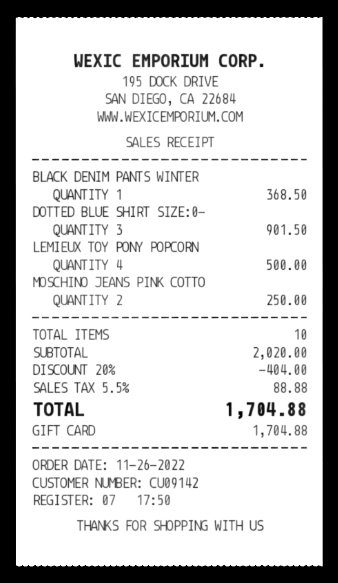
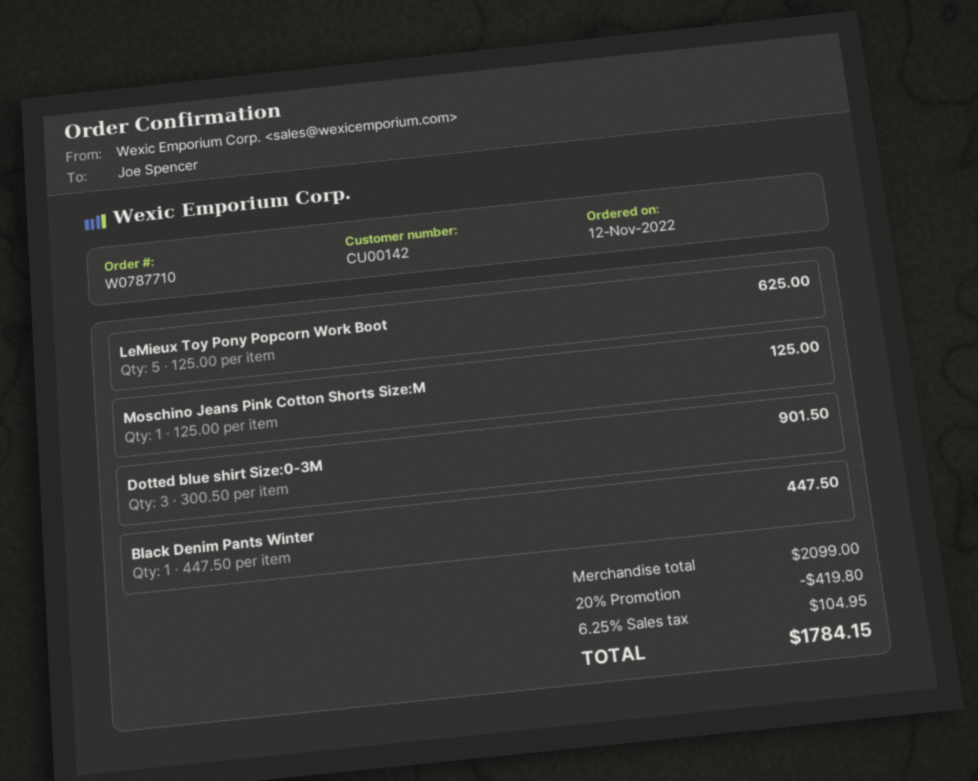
order date: 2022-11-26 -> 2022-11-12
customer number: CU09142 -> CU00142
BLACK DENIM PANTS WINTER: 1 for 368.50 -> 1 for 447.50
LEMIEUX TOY PONY POPCORN: 4 for 500.00 -> 5 for 625.00
MOSCHINO JEANS PINK COTTO: 2 for 250.00 -> 1 for 125.00
subtotal: 2020.00 -> 2099.00
discount: 20% = 404.00 -> 20% = 419.80
tax: 5.5% = 88.88 -> 6.25% = 104.95
total: 1704.88 -> 1784.15

